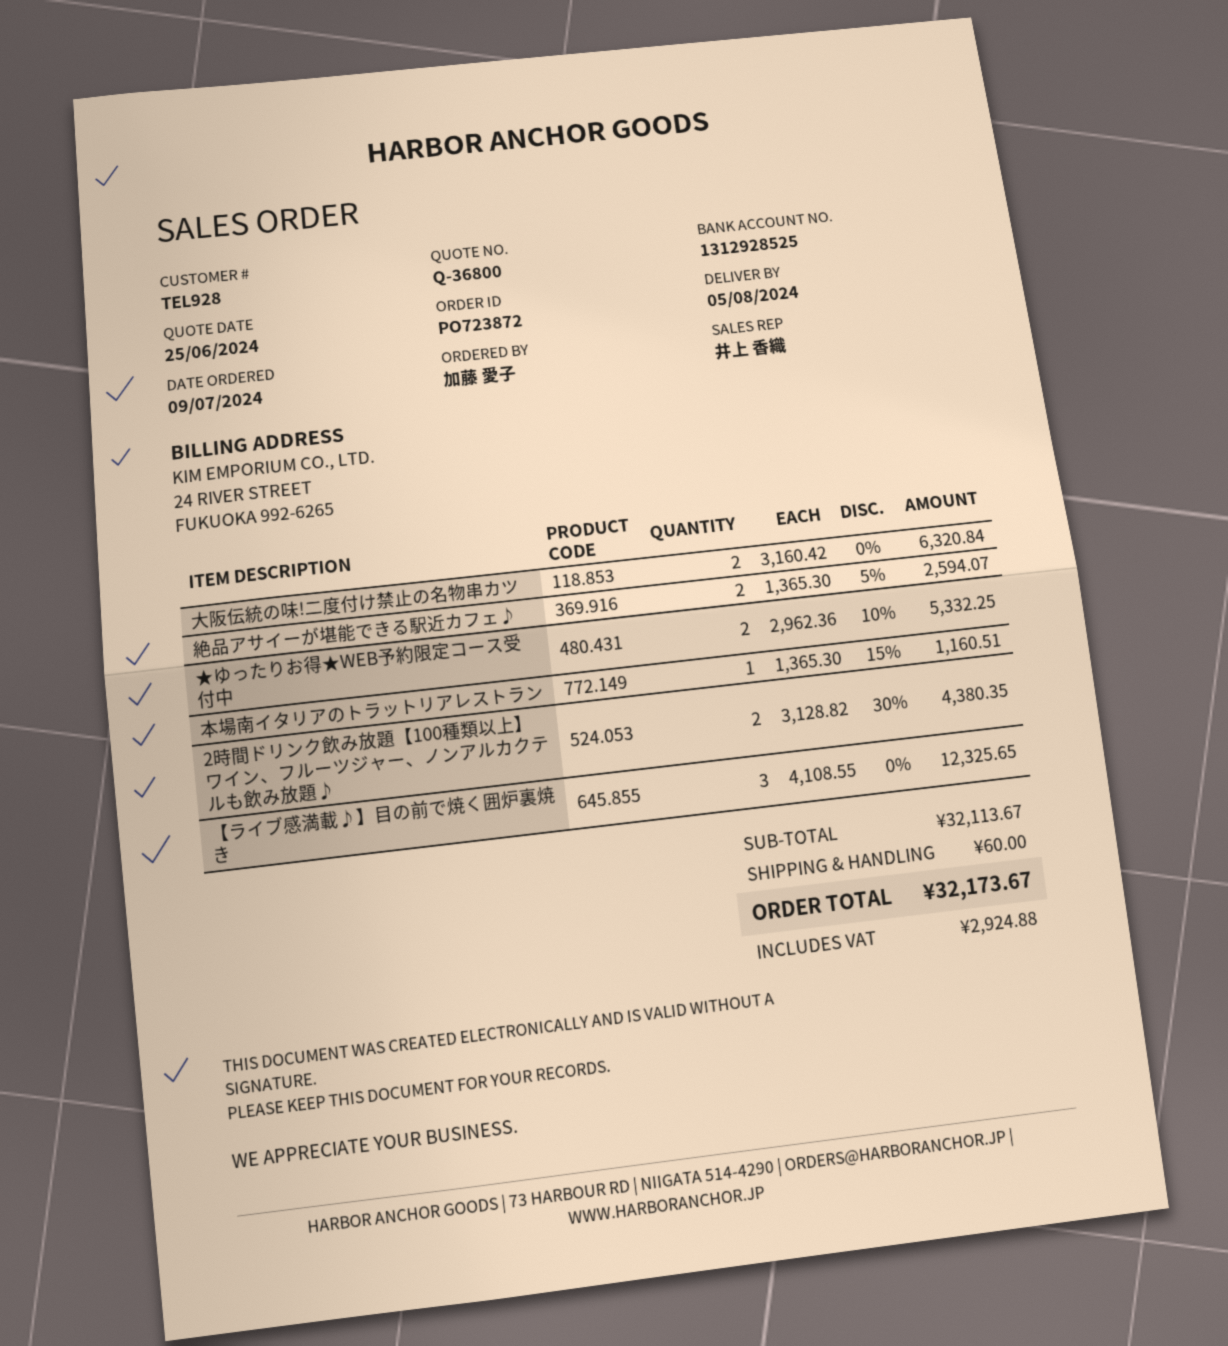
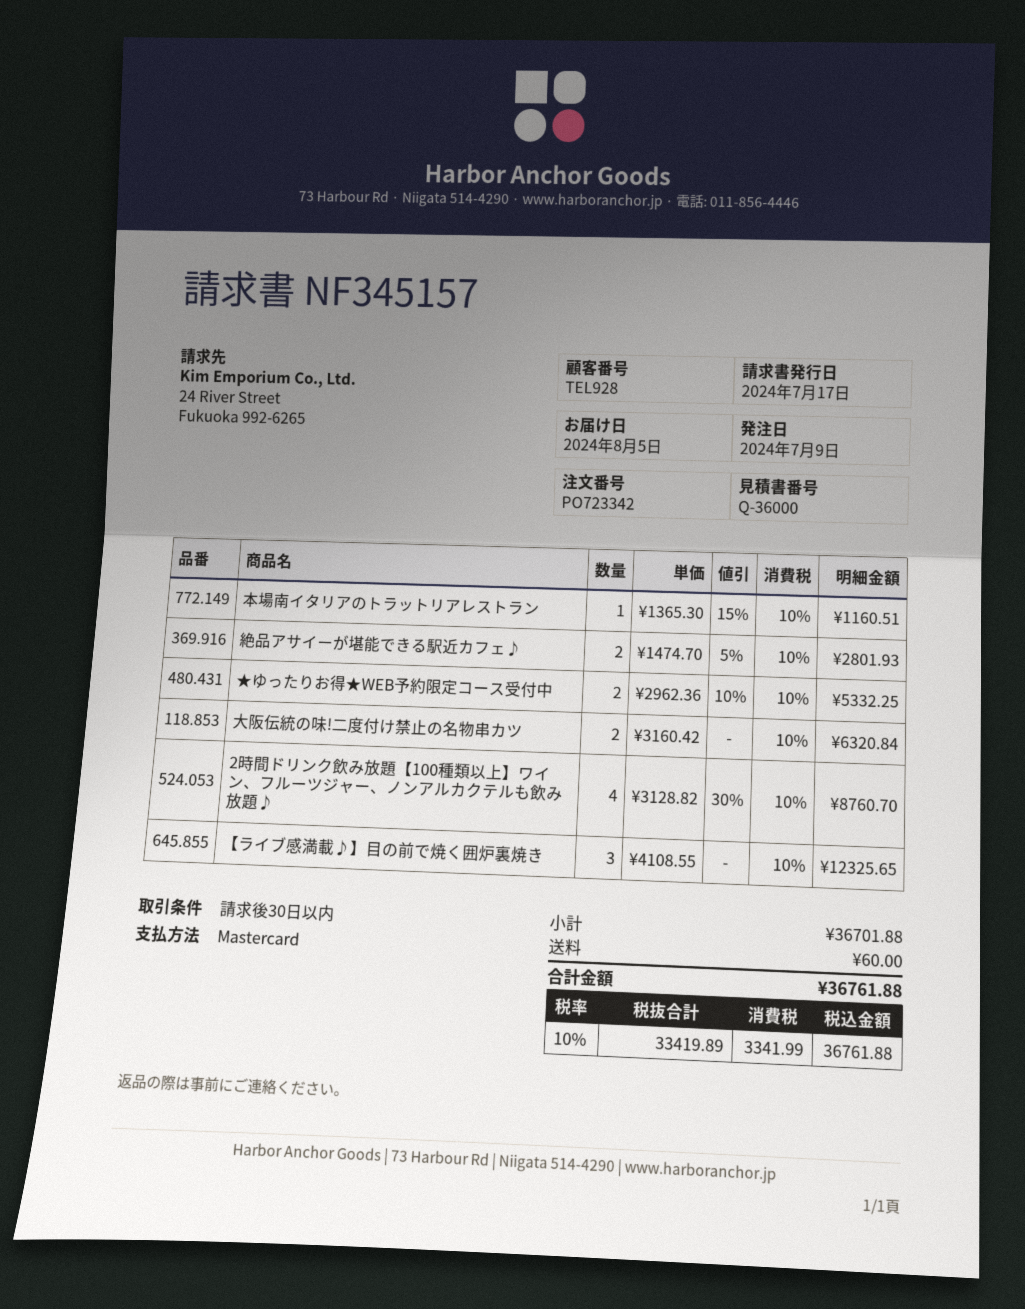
quote number: Q-36800 -> Q-36000
order number: PO723872 -> PO723342
絶品アサイーが堪能できる駅近カフェ♪: 2 x 1365.30 - 5% = 2594.07 -> 2 x 1474.70 - 5% = 2801.93
2時間ドリンク飲み放題【100種類以上】ワイン、フルーツジャー、ノンアルカクテルも飲み放題♪: 2 x 3128.82 - 30% = 4380.35 -> 4 x 3128.82 - 30% = 8760.70
subtotal: 32113.67 -> 36701.88
tax: 2924.88 -> 3341.99
total: 32173.67 -> 36761.88

